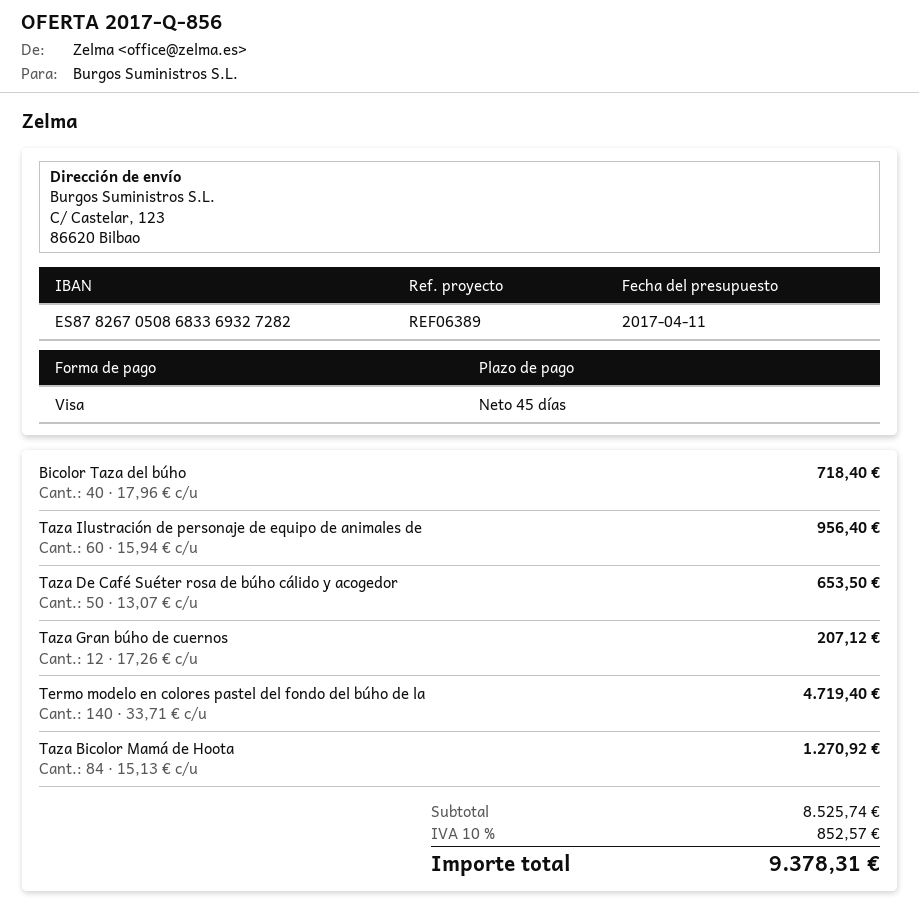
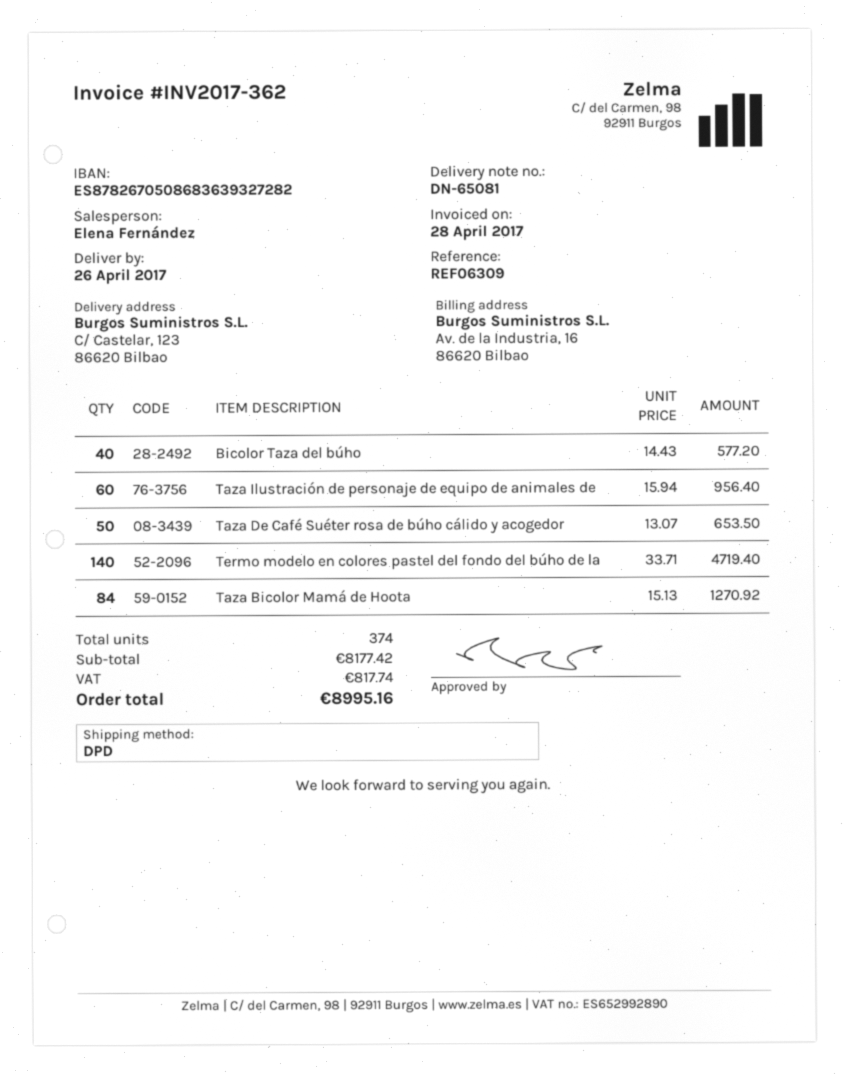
reference: REF06389 -> REF06309
bank account: ES8782670508683369327282 -> ES8782670508683639327282
Bicolor Taza del búho: 40 x 17.96 = 718.40 -> 40 x 14.43 = 577.20
Taza Gran búho de cuernos: 12 x 17.26 = 207.12 -> none
subtotal: 8525.74 -> 8177.42
tax: 852.57 -> 817.74
total: 9378.31 -> 8995.16

